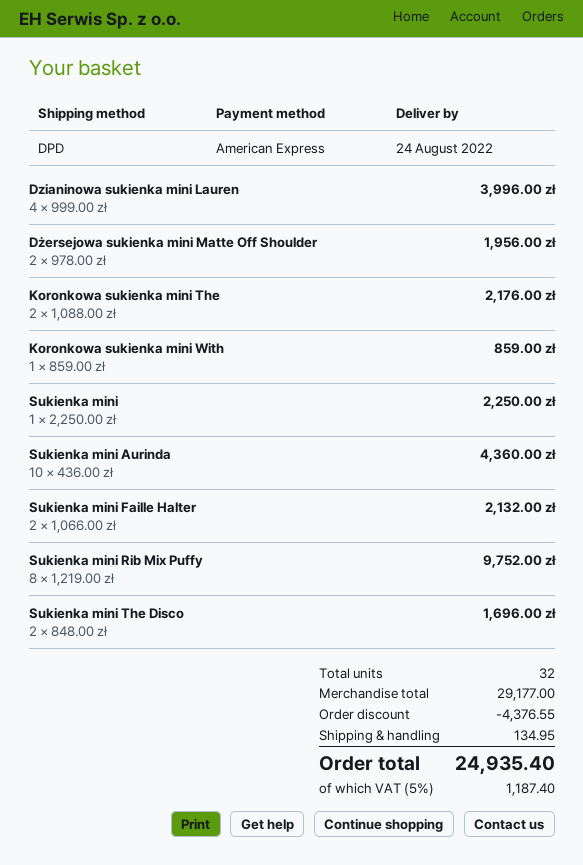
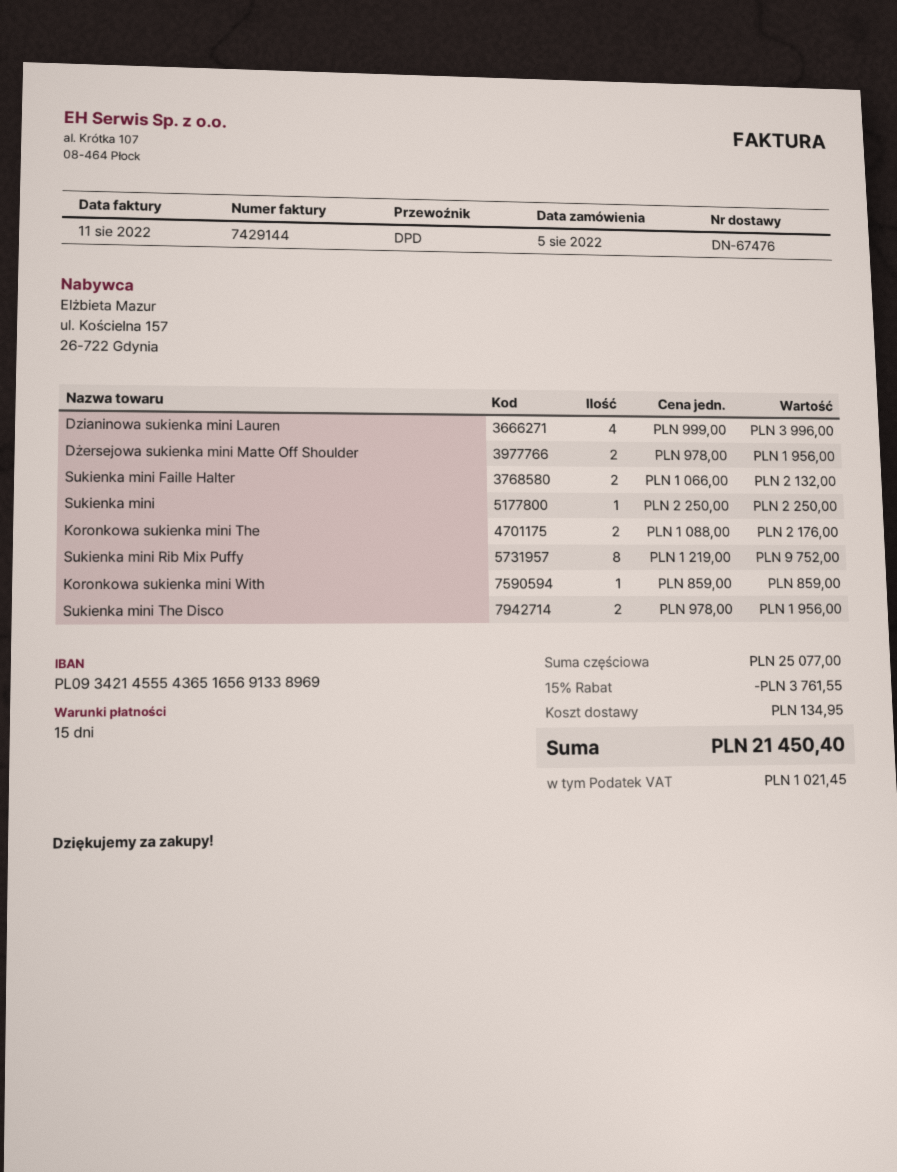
Sukienka mini Aurinda: 10 x 436.00 = 4360.00 -> none
Sukienka mini The Disco: 2 x 848.00 = 1696.00 -> 2 x 978.00 = 1956.00
subtotal: 29177.00 -> 25077.00
discount: 4376.55 -> 3761.55
tax: 1187.40 -> 1021.45
total: 24935.40 -> 21450.40

